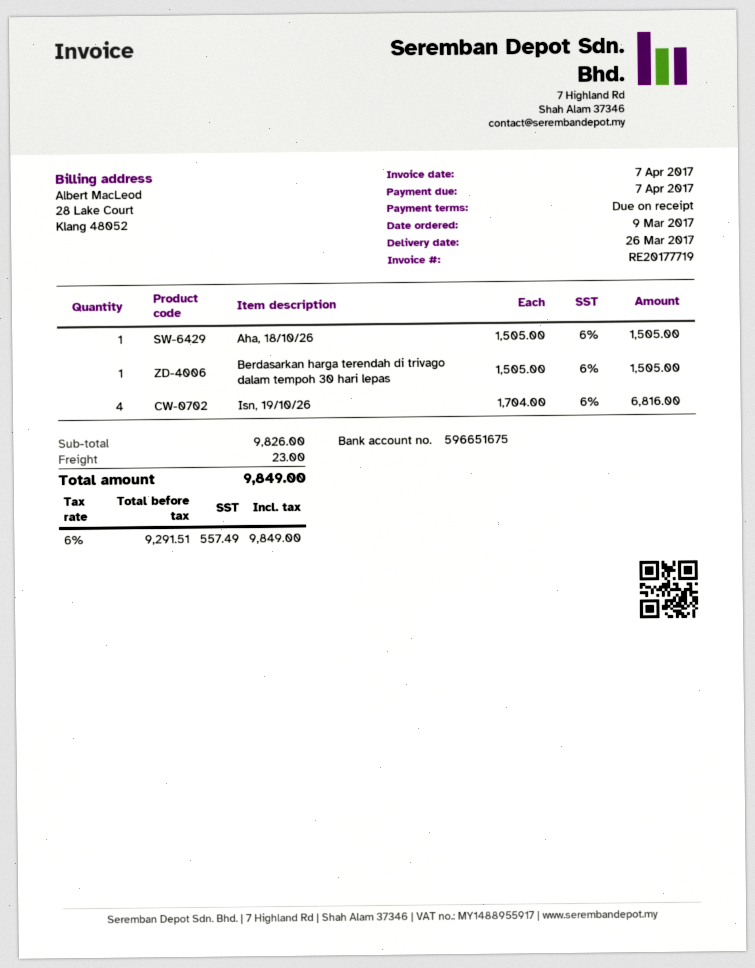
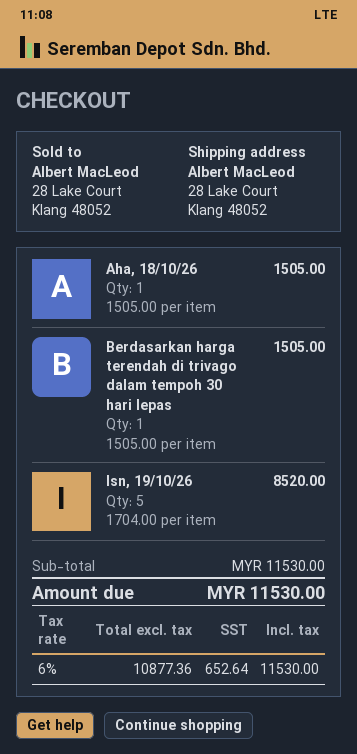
Isn, 19/10/26: 4 x 1704.00 = 6816.00 -> 5 x 1704.00 = 8520.00
subtotal: 9826.00 -> 11530.00
shipping: 23.00 -> none
net: 9291.51 -> 10877.36
tax: 6% = 557.49 -> 6% = 652.64
total: 9849.00 -> 11530.00

